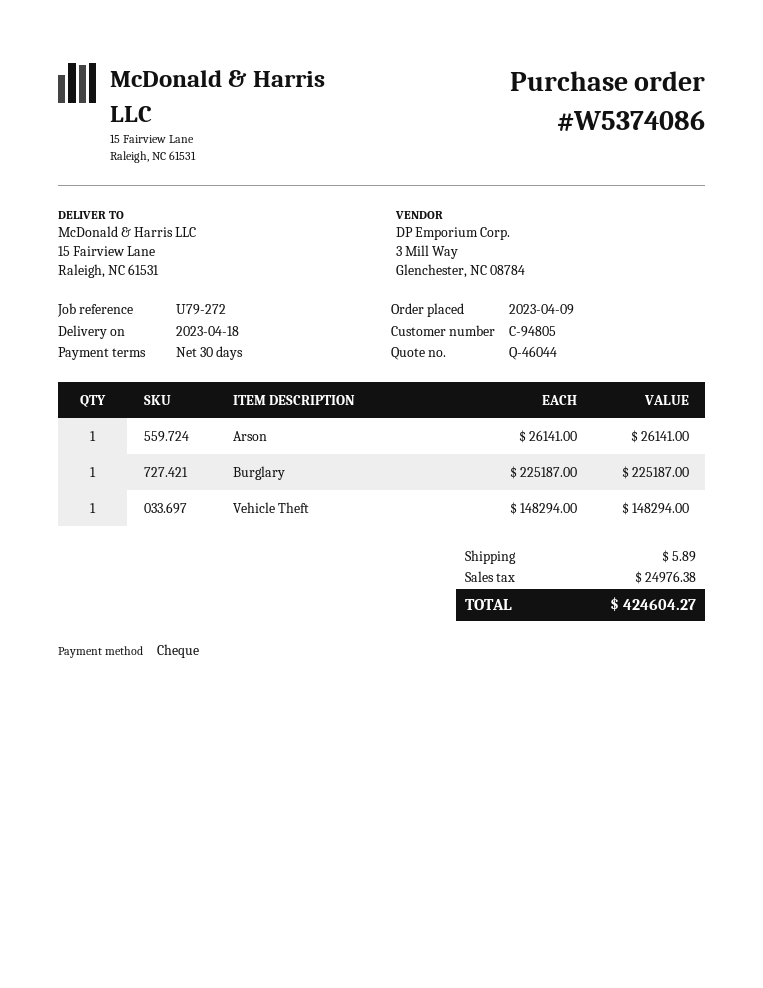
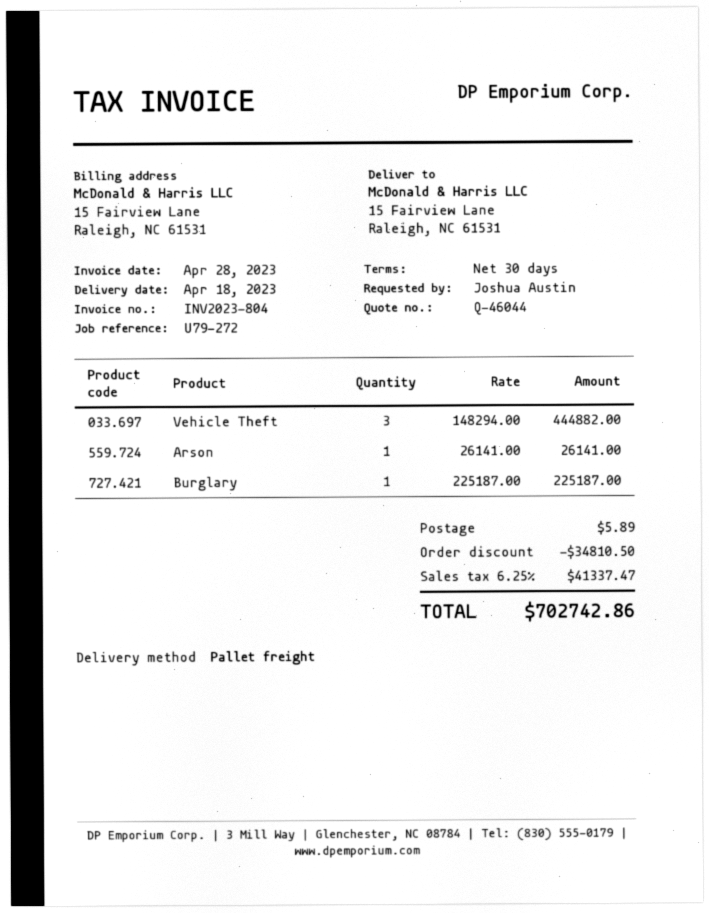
Vehicle Theft: 1 x 148294.00 = 148294.00 -> 3 x 148294.00 = 444882.00
discount: none -> 34810.50
tax: 24976.38 -> 41337.47
total: 424604.27 -> 702742.86

